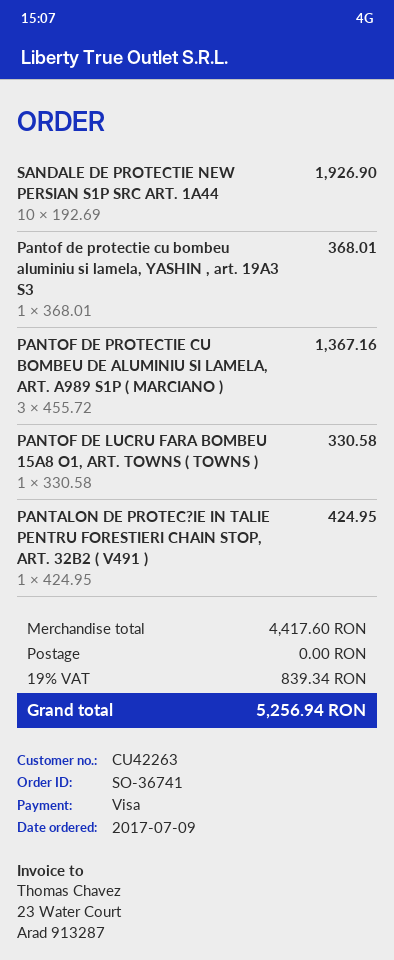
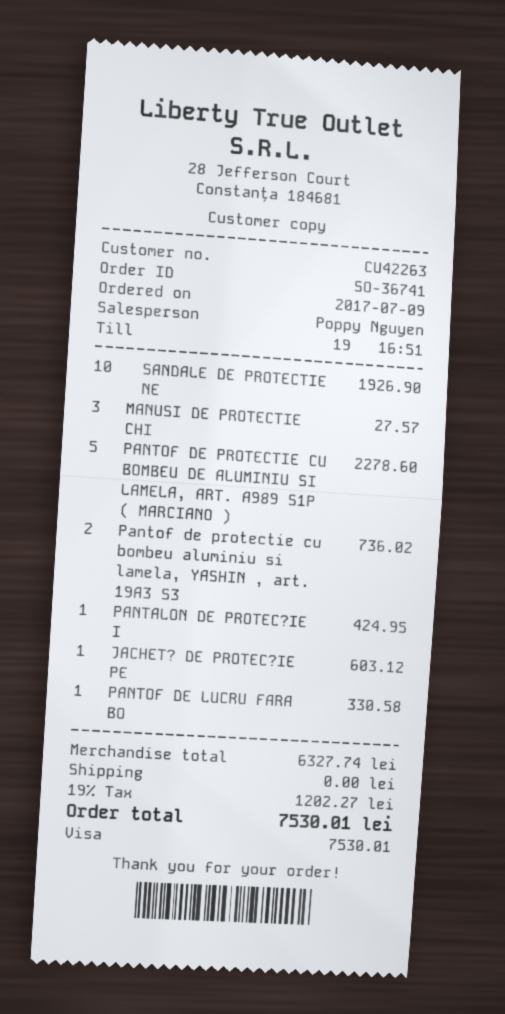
Pantof de protectie cu bombeu aluminiu si lamela, YASHIN , art. 19A3 S3: 1 for 368.01 -> 2 for 736.02
PANTOF DE PROTECTIE CU BOMBEU DE ALUMINIU SI LAMELA, ART. A989 S1P ( MARCIANO ): 3 for 1367.16 -> 5 for 2278.60
MANUSI DE PROTECTIE CHI: none -> 3 for 27.57
JACHET? DE PROTEC?IE PE: none -> 1 for 603.12
subtotal: 4417.60 -> 6327.74
tax: 19% = 839.34 -> 19% = 1202.27
total: 5256.94 -> 7530.01

